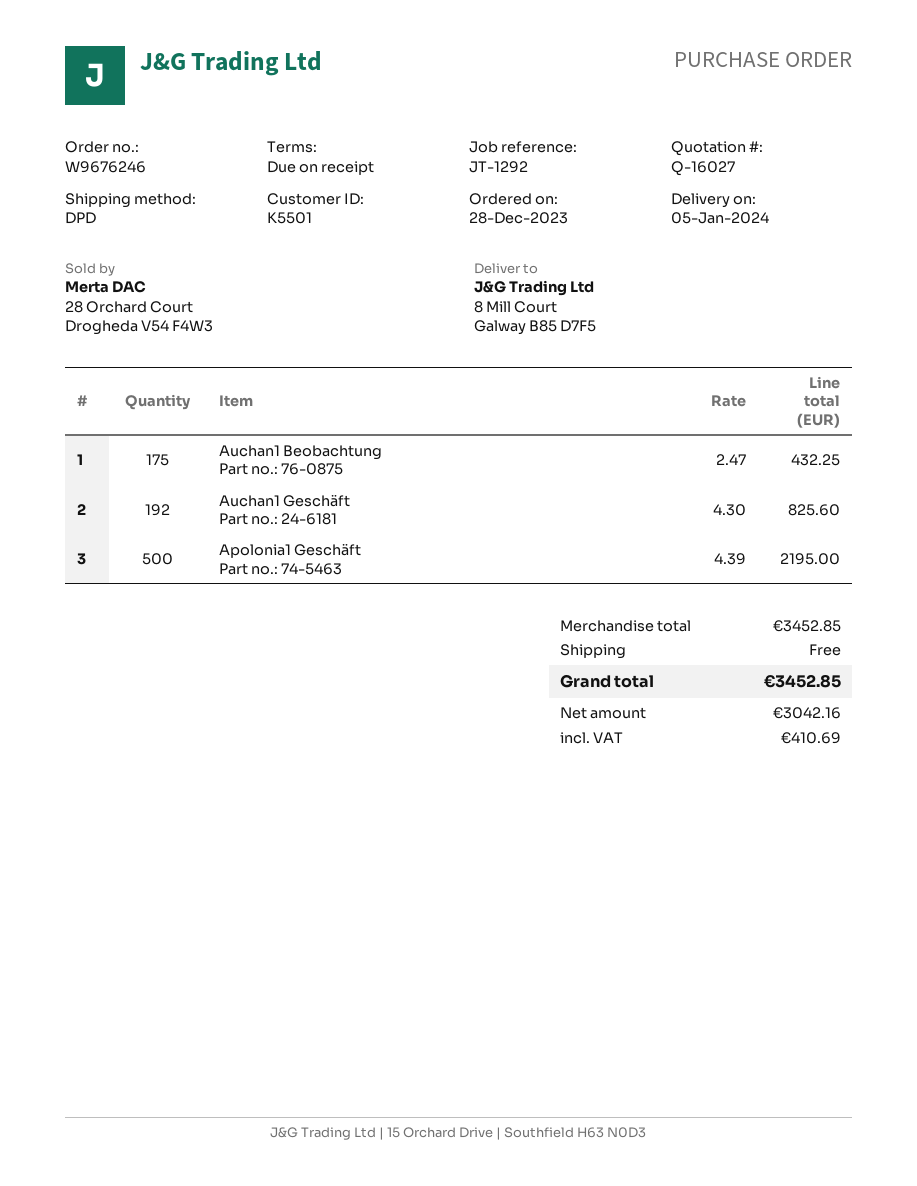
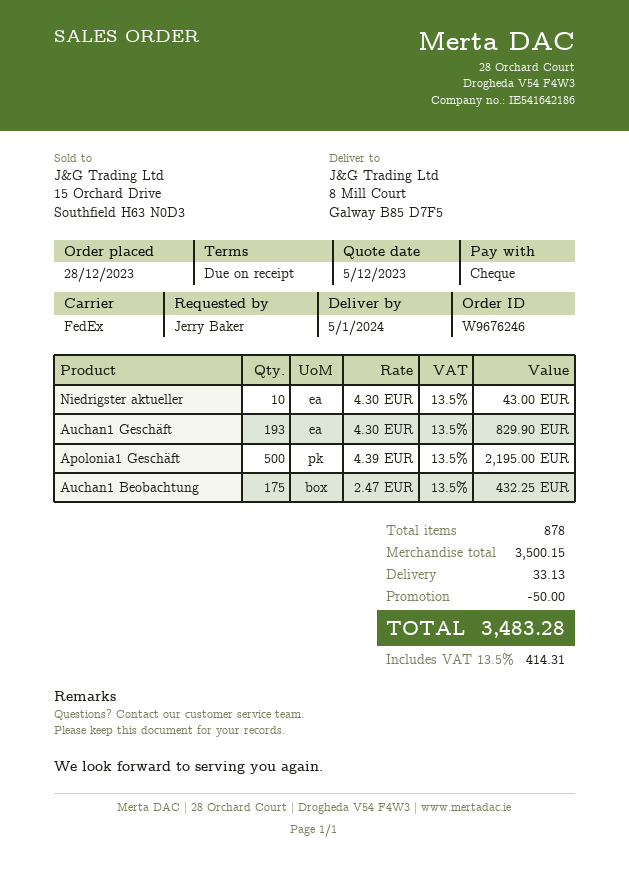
shipping method: DPD -> FedEx
Auchan1 Geschäft: 192 x 4.30 = 825.60 -> 193 x 4.30 = 829.90
Niedrigster aktueller: none -> 10 x 4.30 = 43.00
subtotal: 3452.85 -> 3500.15
discount: none -> 50.00
shipping: 0.00 -> 33.13
tax: 410.69 -> 414.31
total: 3452.85 -> 3483.28

